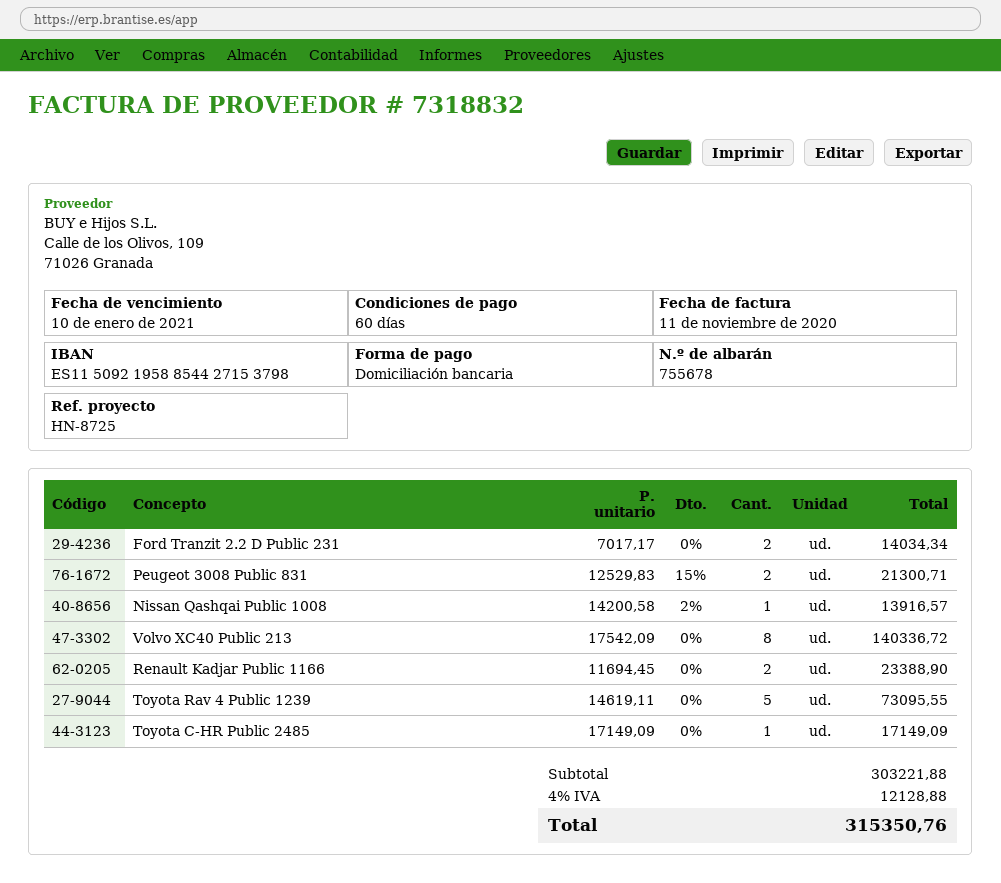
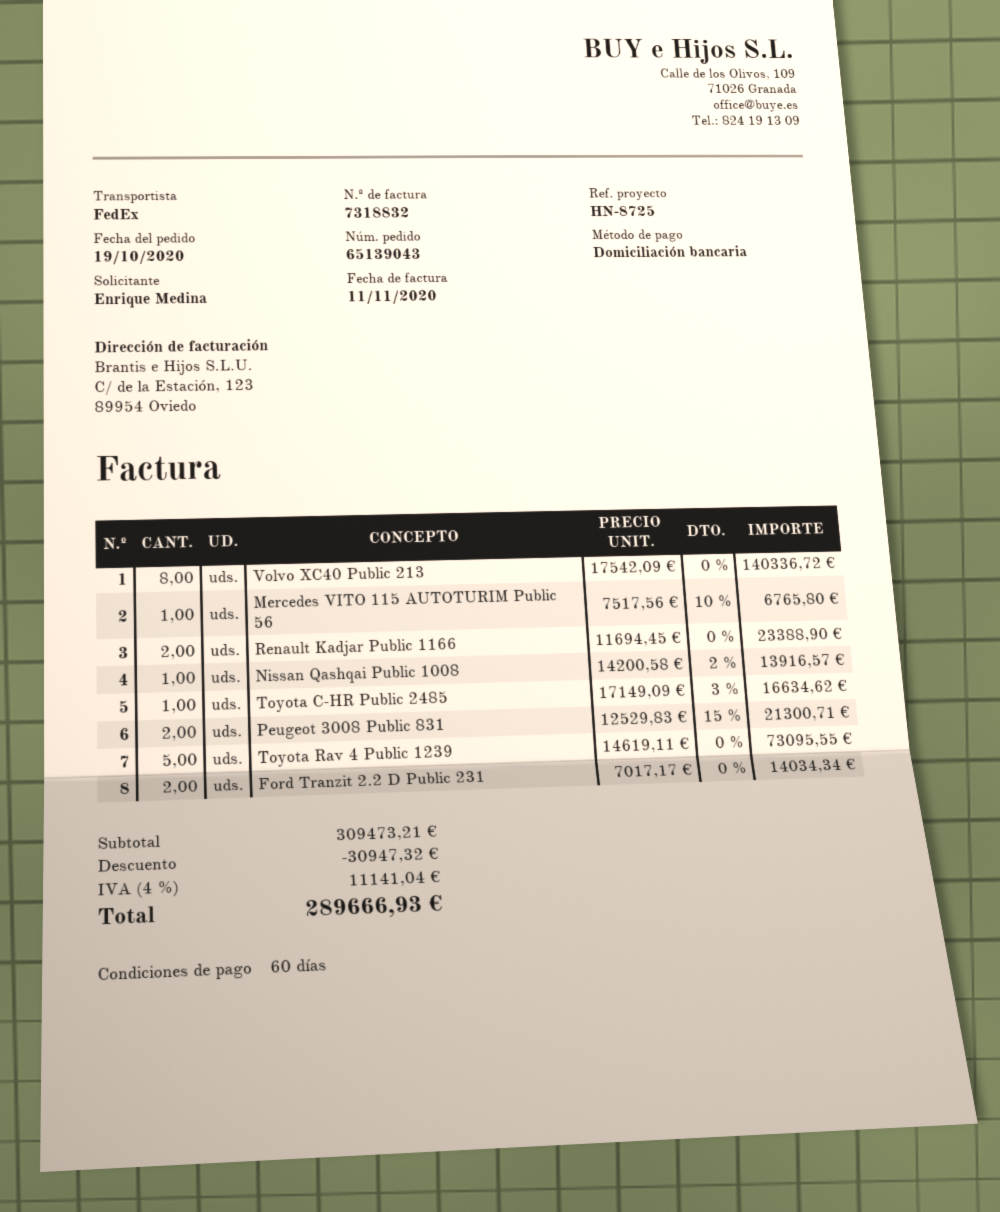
Toyota C-HR Public 2485: 1 x 17149.09 = 17149.09 -> 1 x 17149.09 - 3% = 16634.62
Mercedes VITO 115 AUTOTURIM Public 56: none -> 1 x 7517.56 - 10% = 6765.80
subtotal: 303221.88 -> 309473.21
discount: none -> 30947.32
tax: 4% = 12128.88 -> 4% = 11141.04
total: 315350.76 -> 289666.93

